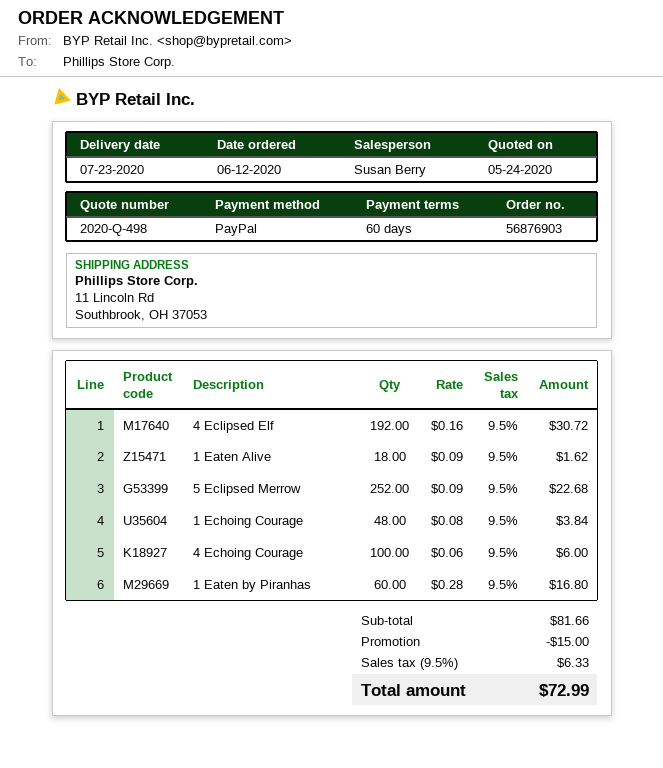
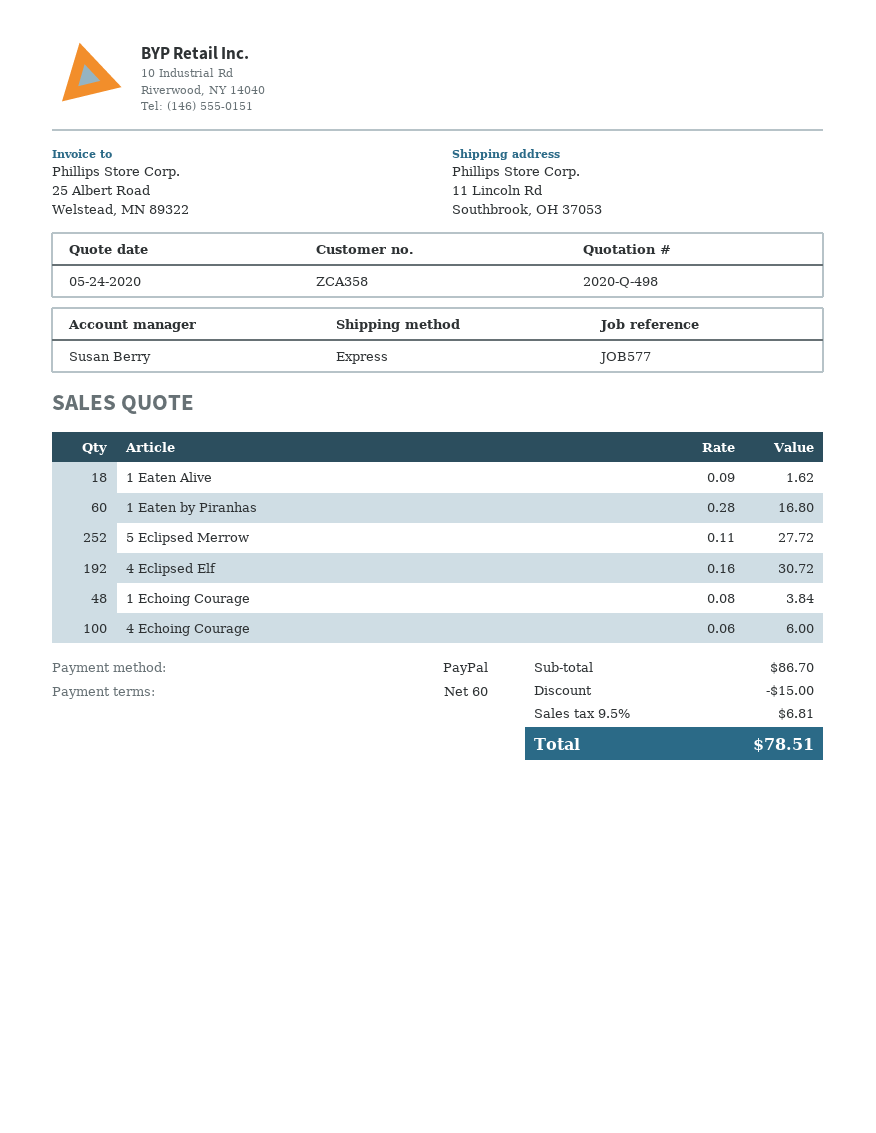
5 Eclipsed Merrow: 252 x 0.09 = 22.68 -> 252 x 0.11 = 27.72
subtotal: 81.66 -> 86.70
tax: 9.5% = 6.33 -> 9.5% = 6.81
total: 72.99 -> 78.51

